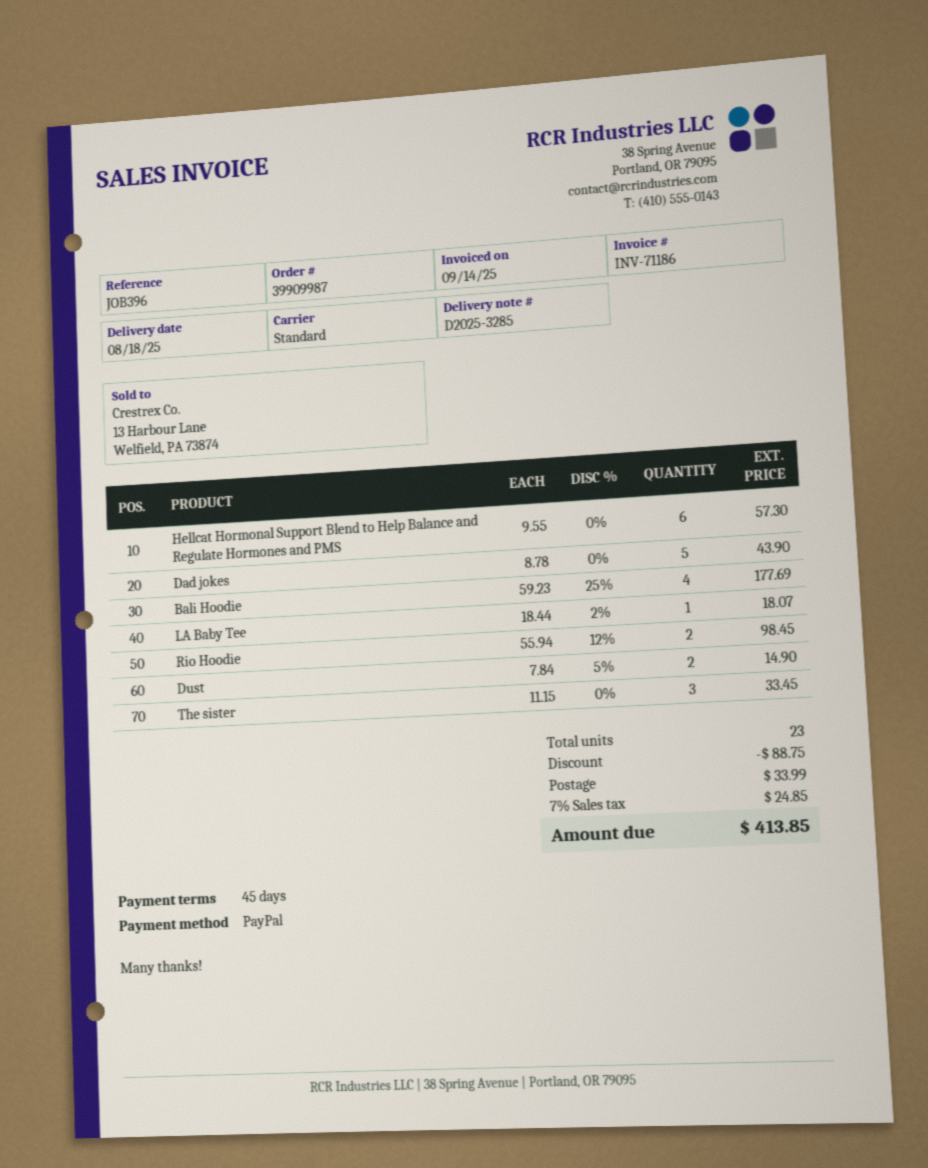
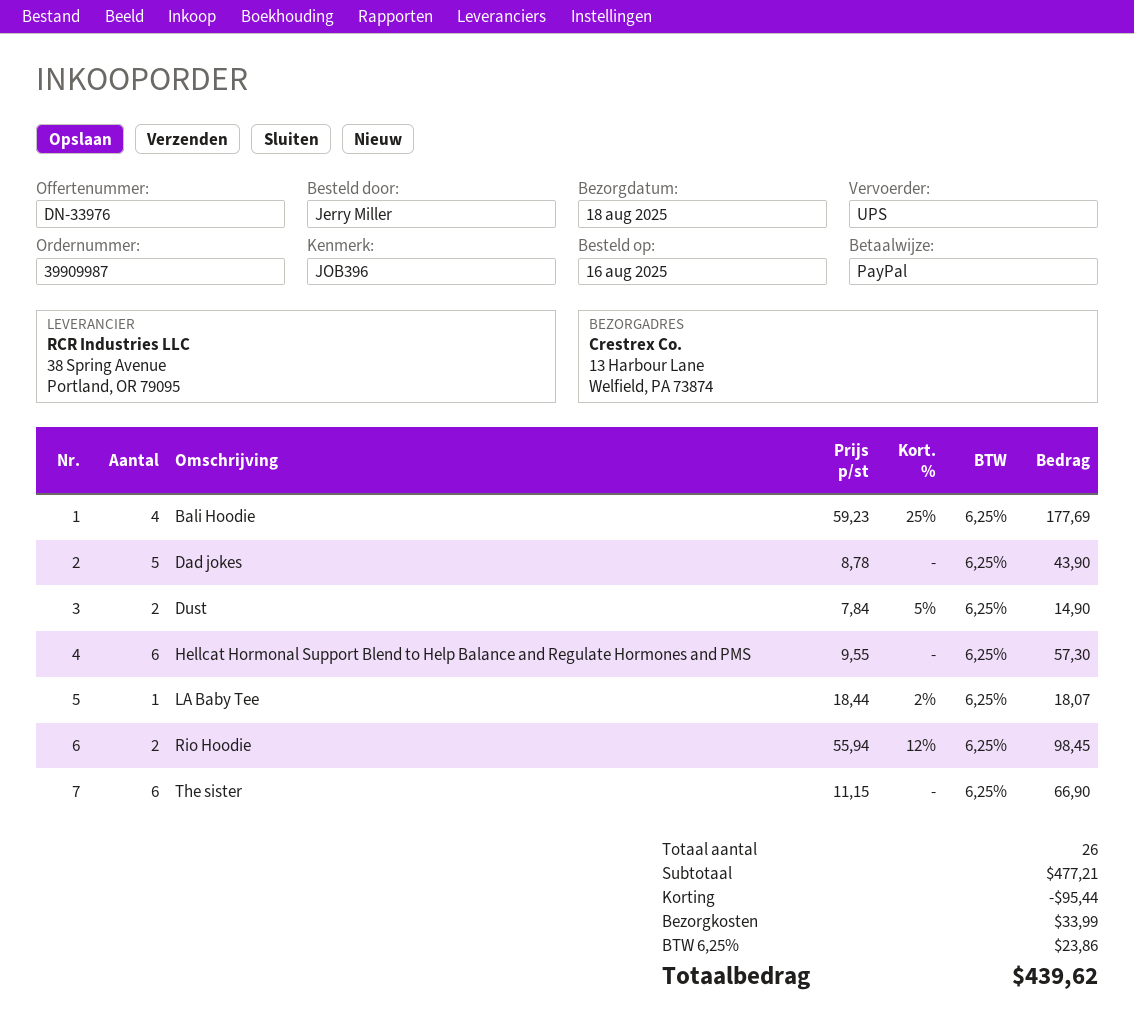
shipping method: standard -> UPS
The sister: 3 x 11.15 = 33.45 -> 6 x 11.15 = 66.90
total quantity: 23 -> 26
discount: 88.75 -> 95.44
tax: 7% = 24.85 -> 6.25% = 23.86
total: 413.85 -> 439.62

